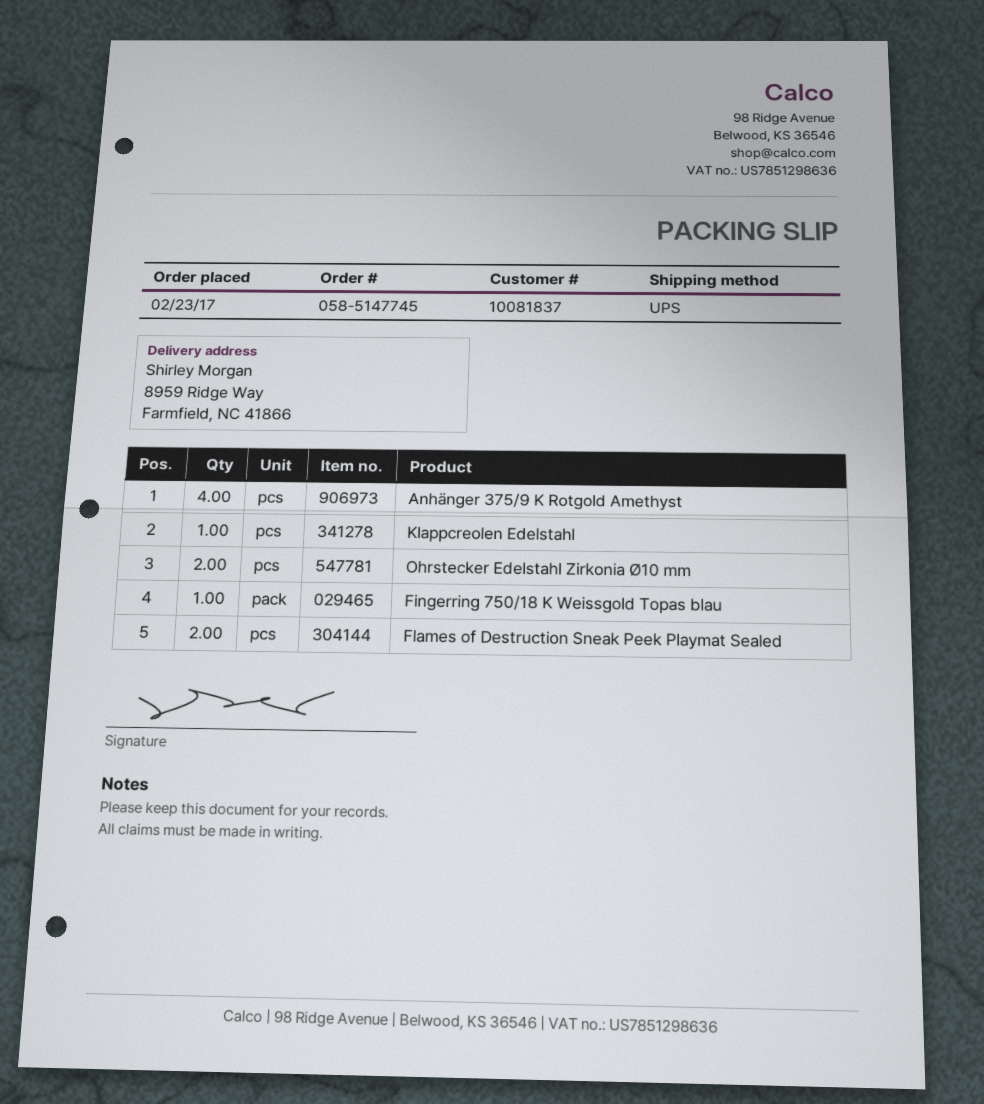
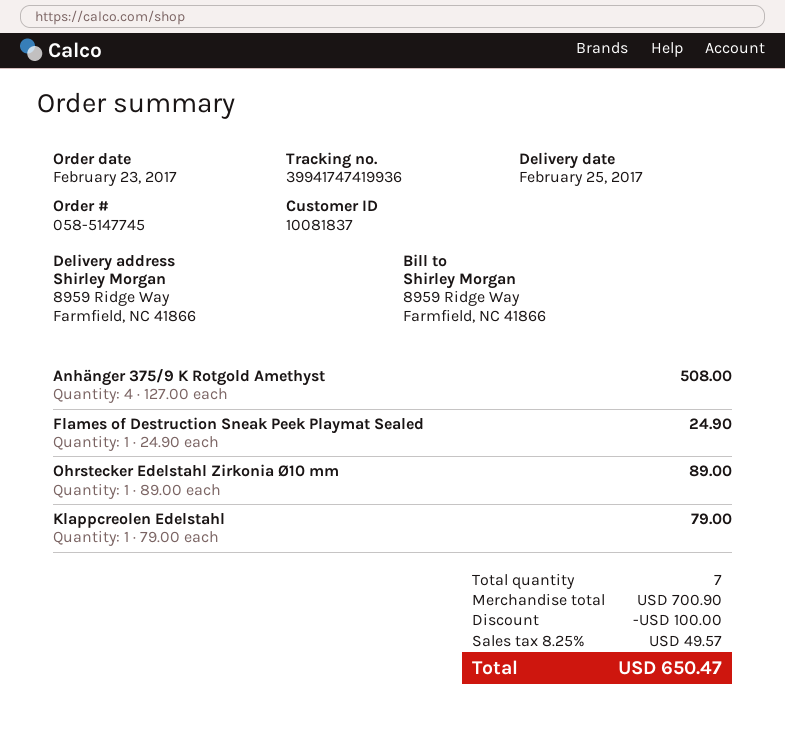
Ohrstecker Edelstahl Zirkonia Ø10 mm: 2 -> 1
Fingerring 750/18 K Weissgold Topas blau: 1 -> none
Flames of Destruction Sneak Peek Playmat Sealed: 2 -> 1

